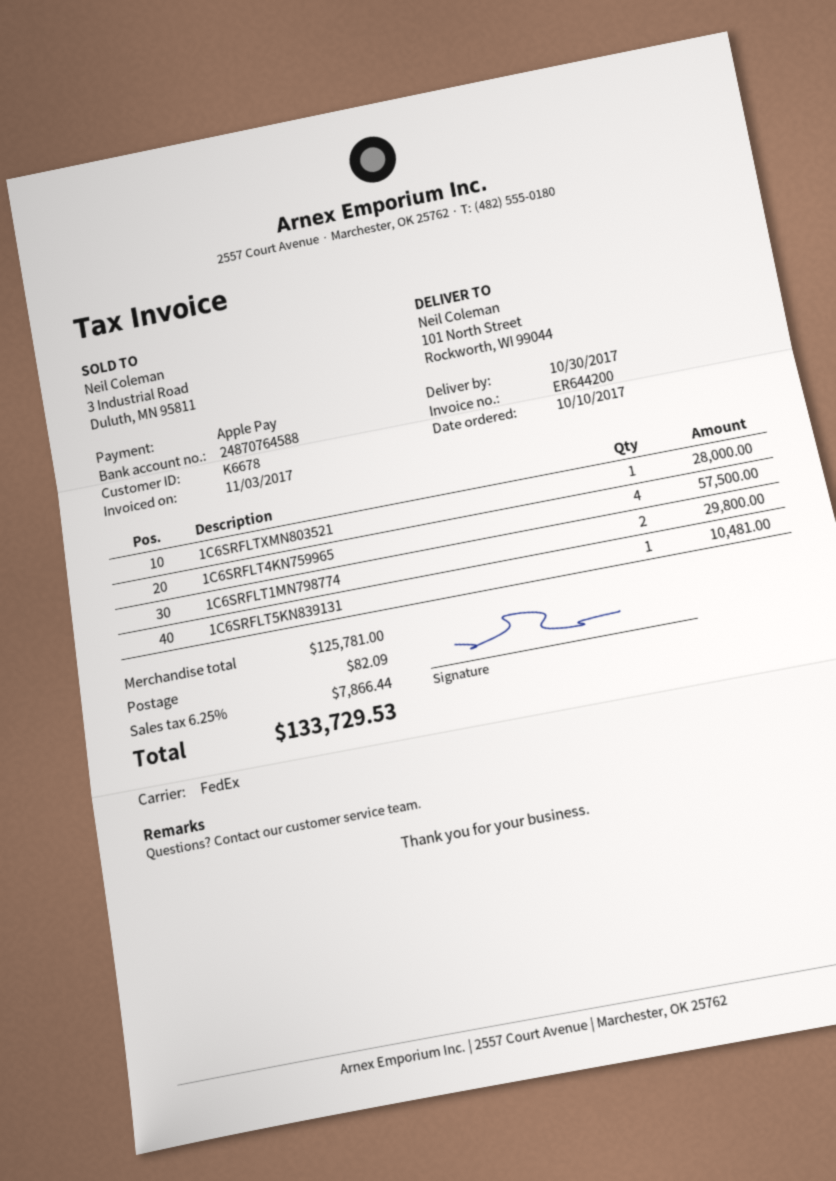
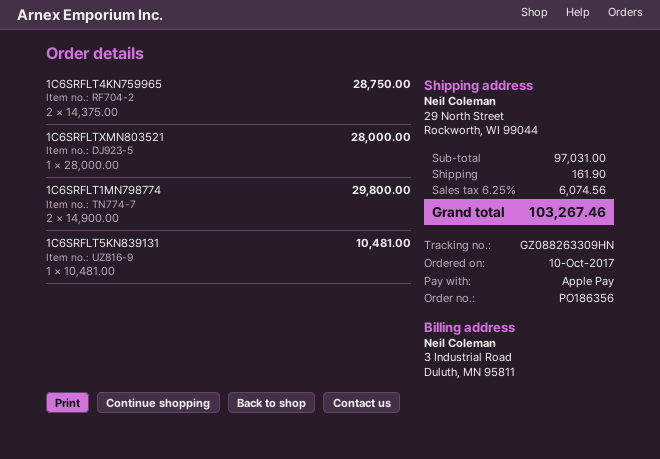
ship to: 101 North Street, Rockworth, WI 99044 -> 29 North Street, Rockworth, WI 99044
1C6SRFLT4KN759965: 4 for 57500.00 -> 2 for 28750.00
subtotal: 125781.00 -> 97031.00
shipping: 82.09 -> 161.90
tax: 6.25% = 7866.44 -> 6.25% = 6074.56
total: 133729.53 -> 103267.46

